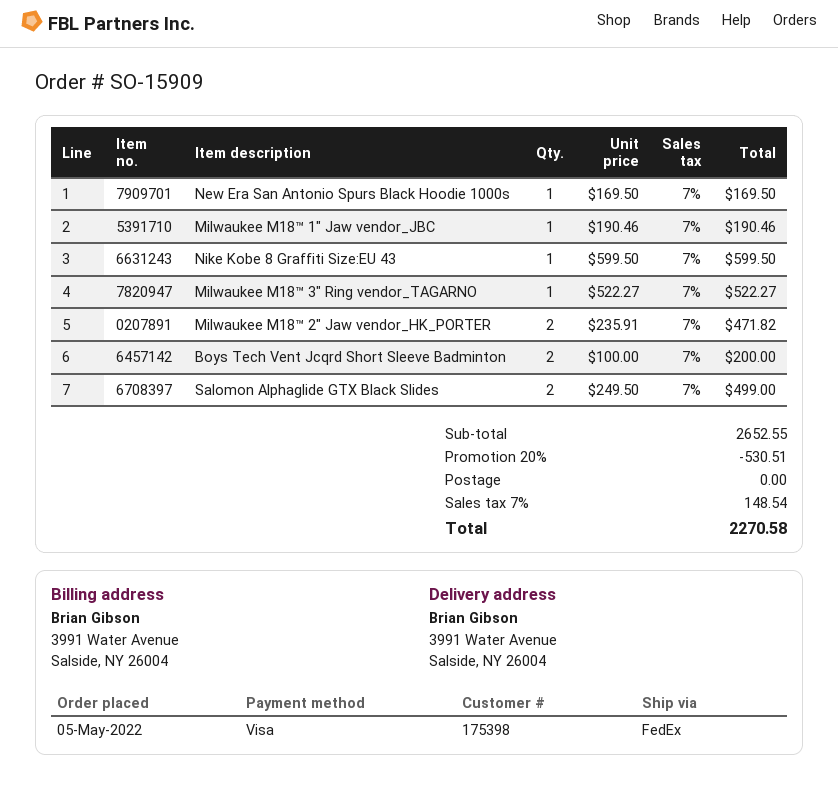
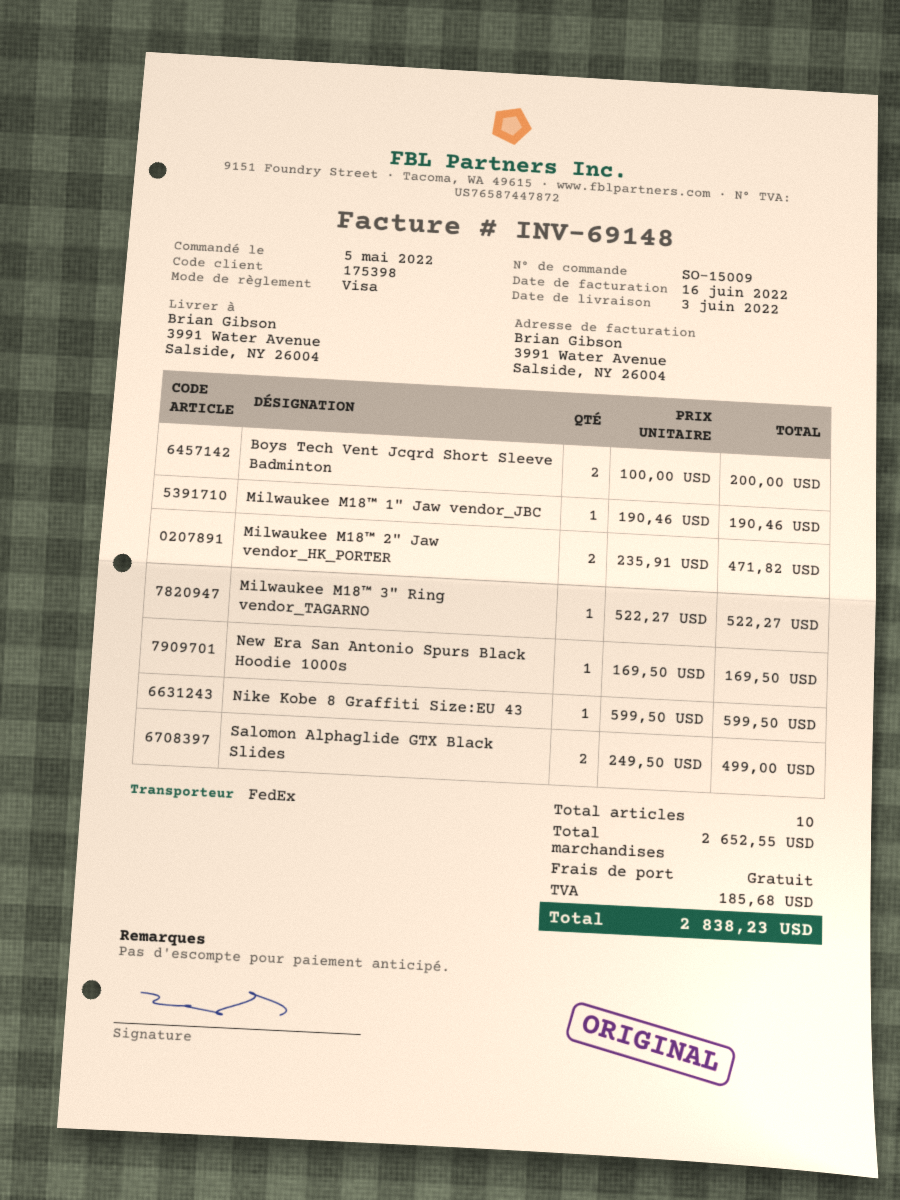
order number: SO-15909 -> SO-15009
discount: 20% = 530.51 -> none
tax: 148.54 -> 185.68
total: 2270.58 -> 2838.23

